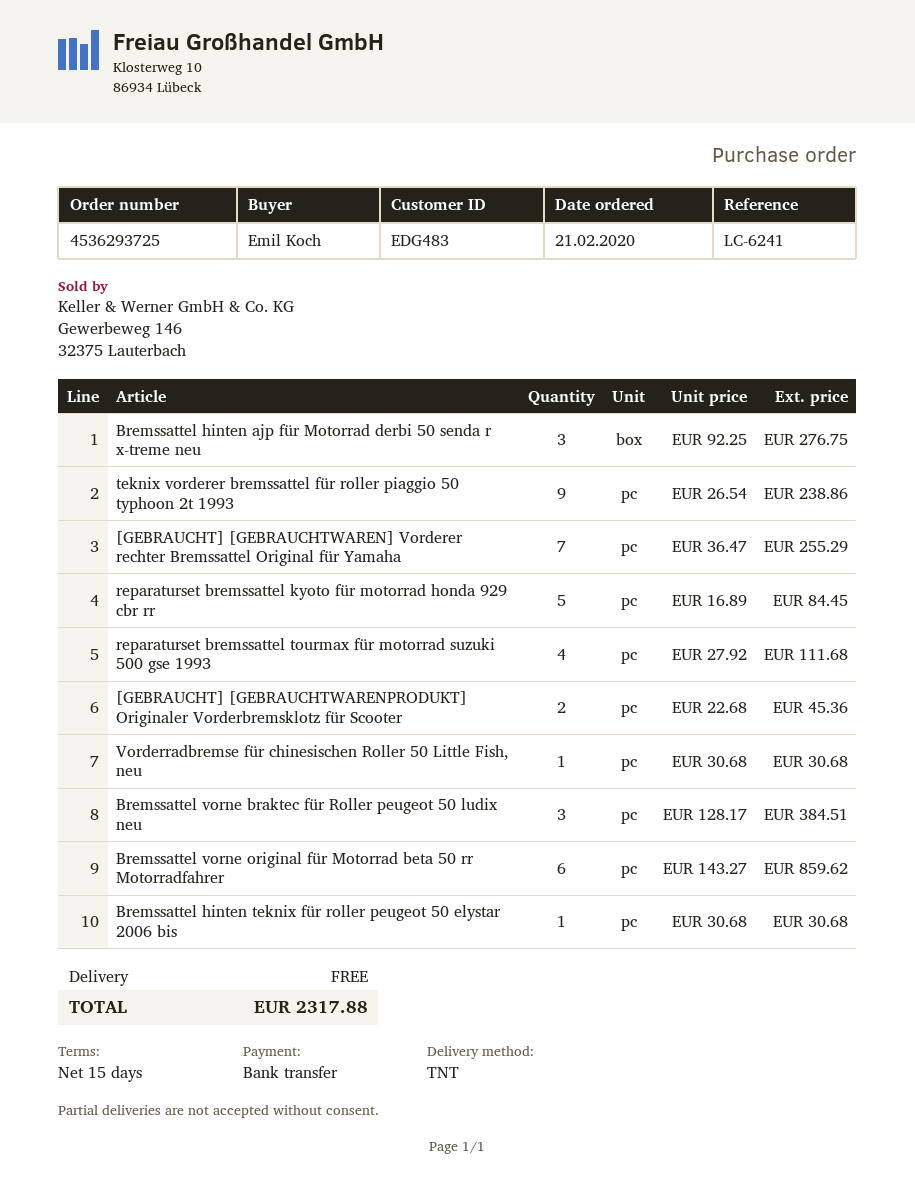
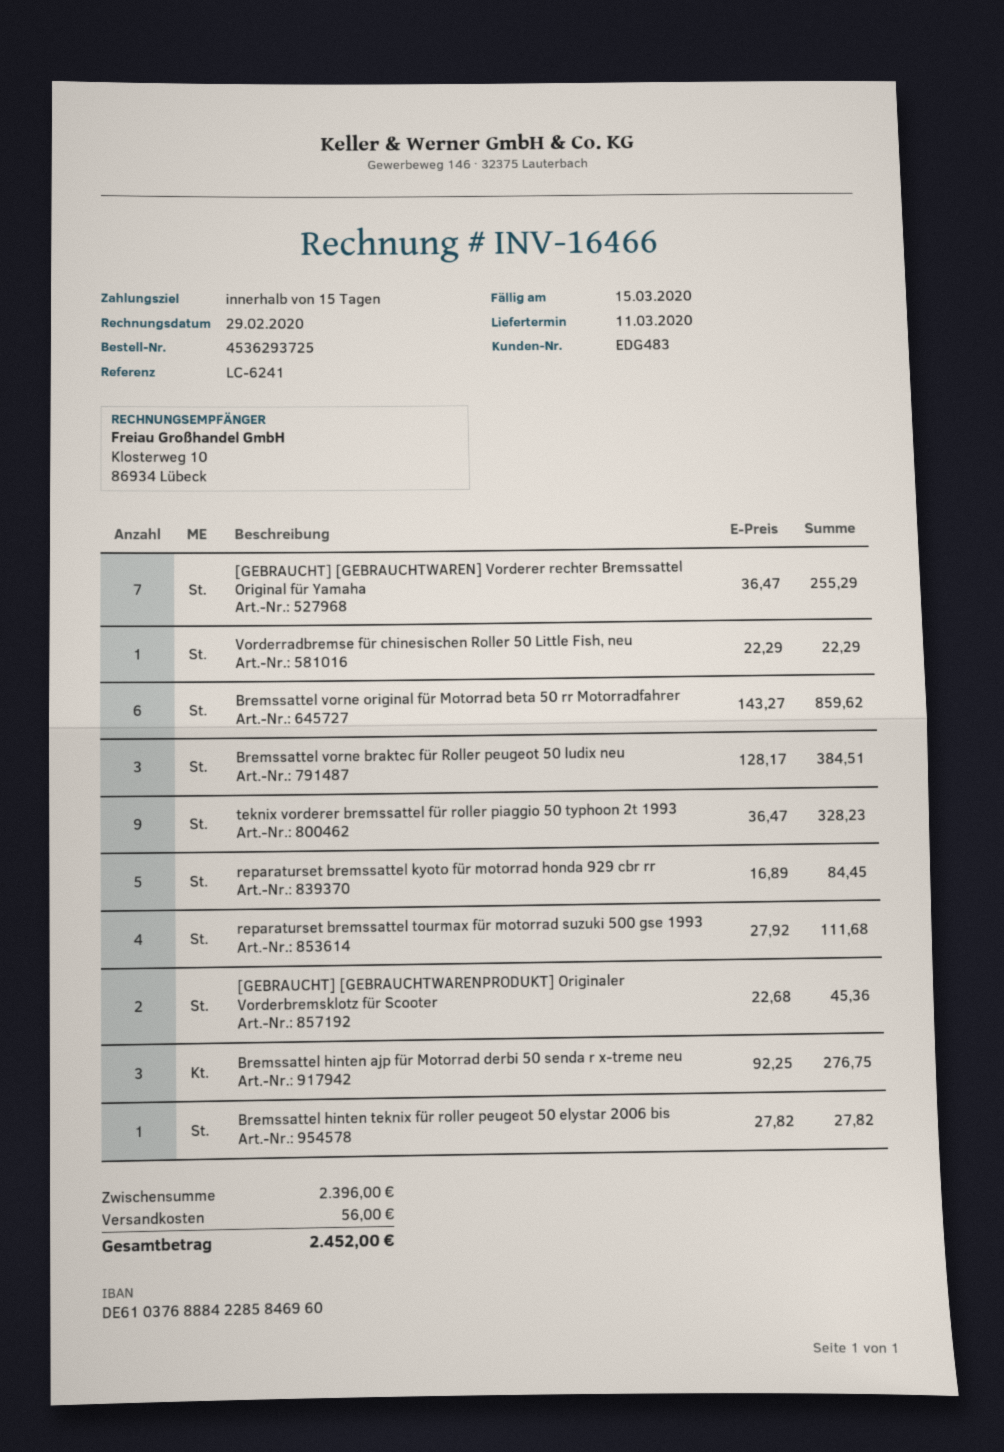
teknix vorderer bremssattel für roller piaggio 50 typhoon 2t 1993: 9 x 26.54 = 238.86 -> 9 x 36.47 = 328.23
Vorderradbremse für chinesischen Roller 50 Little Fish, neu: 1 x 30.68 = 30.68 -> 1 x 22.29 = 22.29
Bremssattel hinten teknix für roller peugeot 50 elystar 2006 bis: 1 x 30.68 = 30.68 -> 1 x 27.82 = 27.82
shipping: 0.00 -> 56.00
total: 2317.88 -> 2452.00

